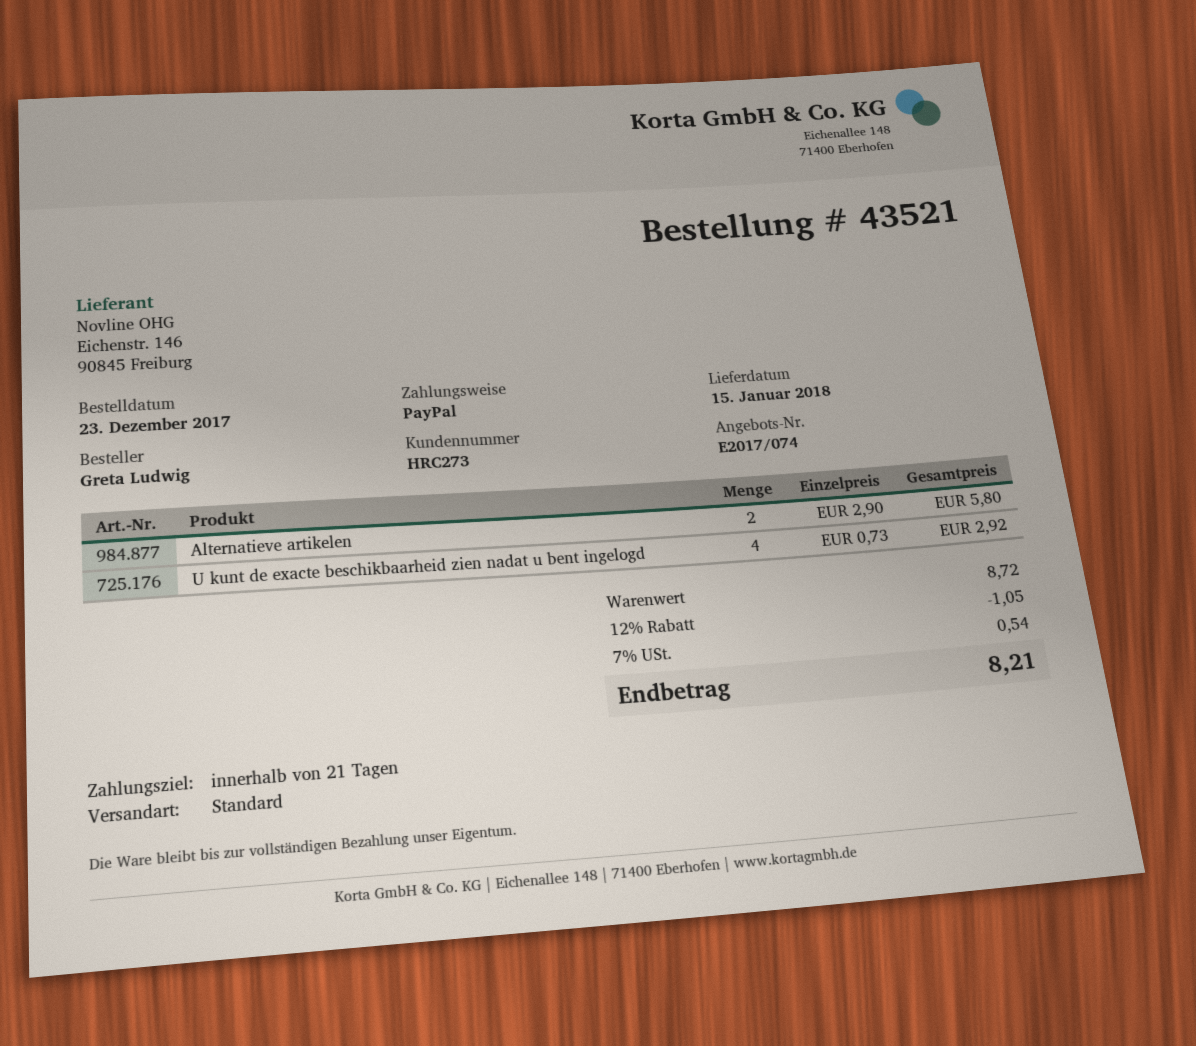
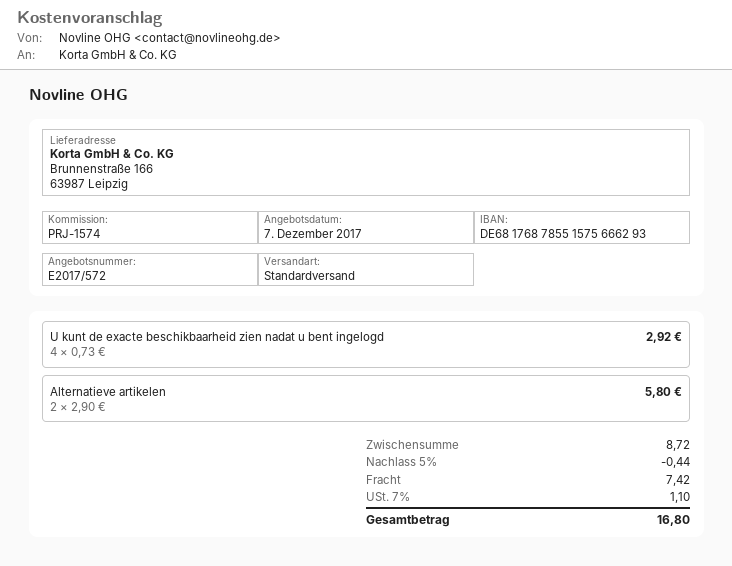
quote number: E2017/074 -> E2017/572
discount: 12% = 1.05 -> 5% = 0.44
shipping: none -> 7.42
tax: 7% = 0.54 -> 7% = 1.10
total: 8.21 -> 16.80

